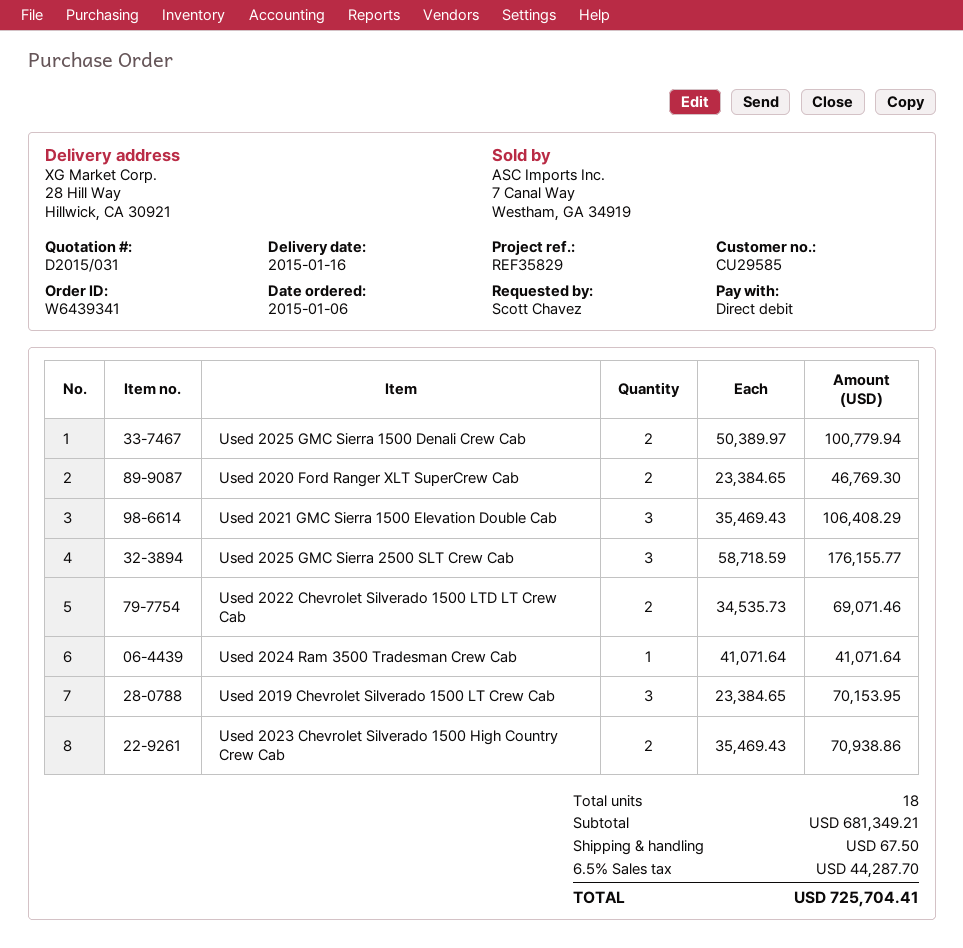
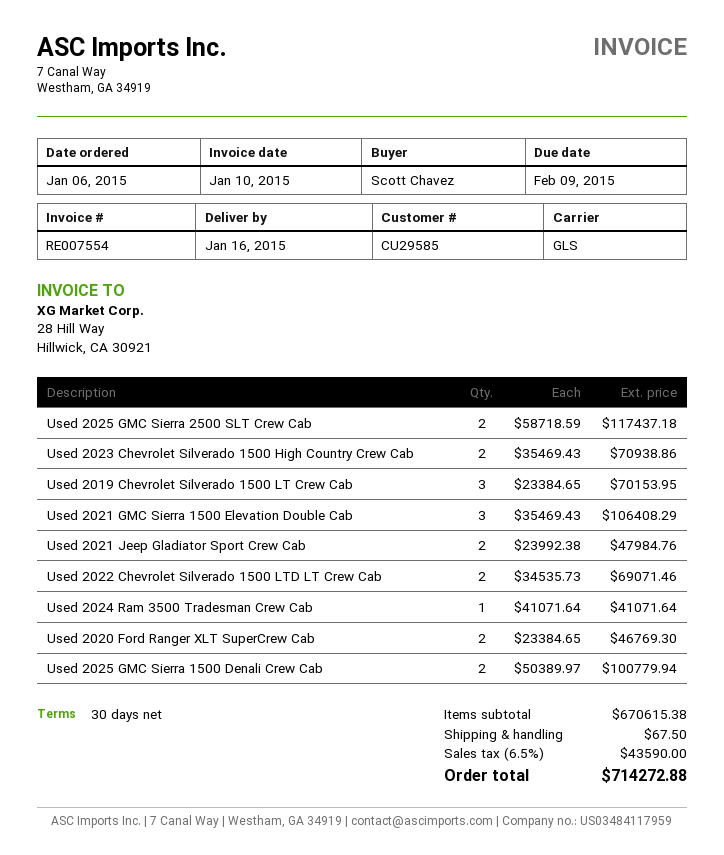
Used 2025 GMC Sierra 2500 SLT Crew Cab: 3 x 58718.59 = 176155.77 -> 2 x 58718.59 = 117437.18
Used 2021 Jeep Gladiator Sport Crew Cab: none -> 2 x 23992.38 = 47984.76
subtotal: 681349.21 -> 670615.38
tax: 6.5% = 44287.70 -> 6.5% = 43590.00
total: 725704.41 -> 714272.88

